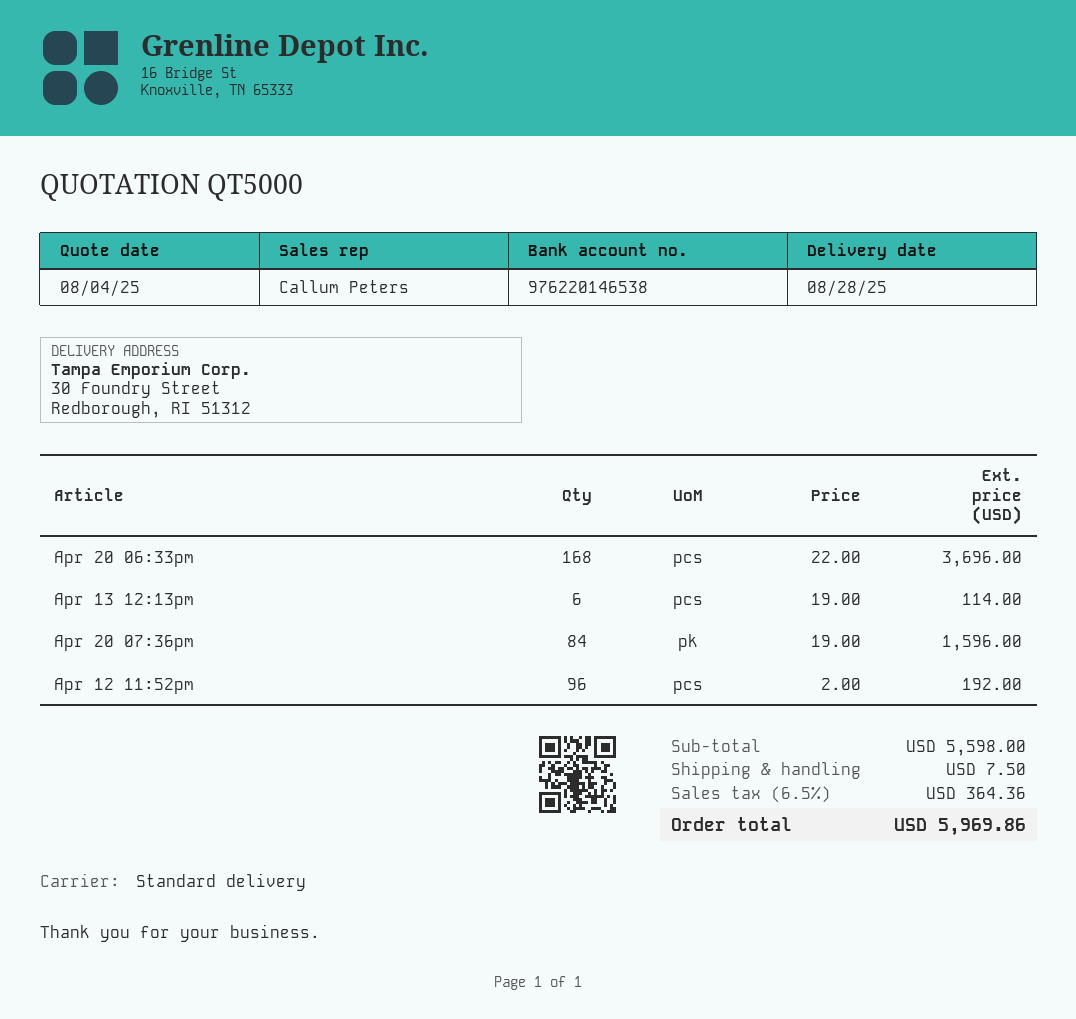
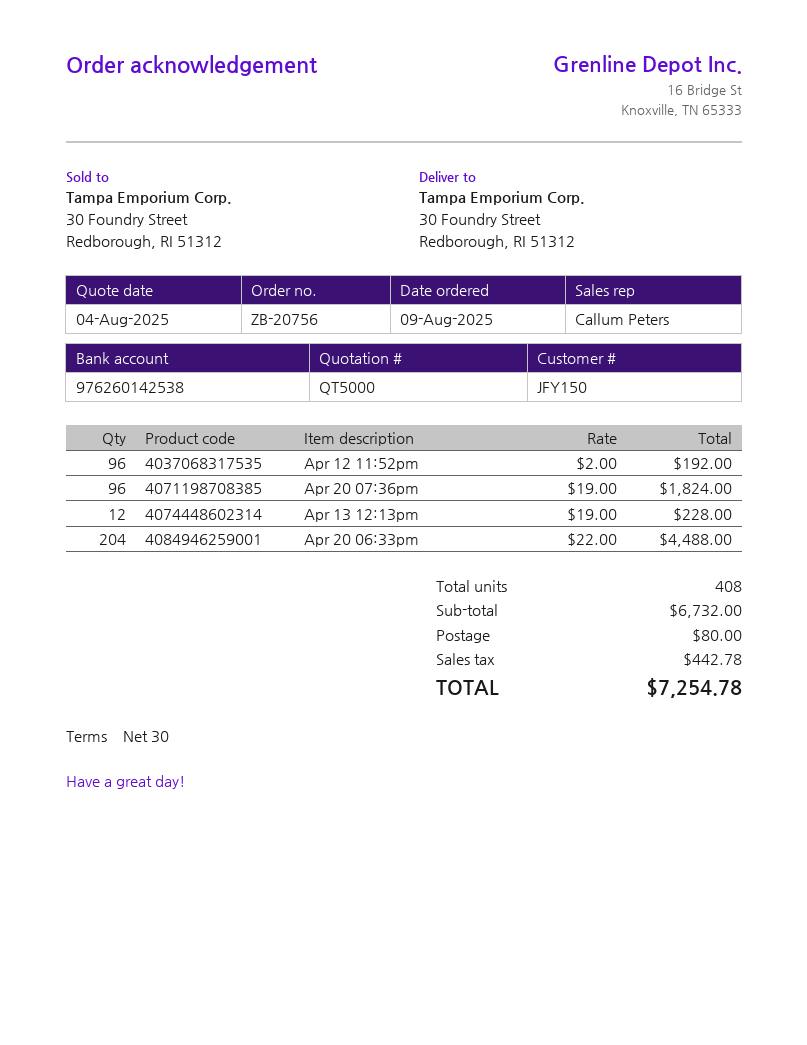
bank account: 976220146538 -> 976260142538
Apr 20 06:33pm: 168 x 22.00 = 3696.00 -> 204 x 22.00 = 4488.00
Apr 13 12:13pm: 6 x 19.00 = 114.00 -> 12 x 19.00 = 228.00
Apr 20 07:36pm: 84 x 19.00 = 1596.00 -> 96 x 19.00 = 1824.00
subtotal: 5598.00 -> 6732.00
shipping: 7.50 -> 80.00
tax: 364.36 -> 442.78
total: 5969.86 -> 7254.78

